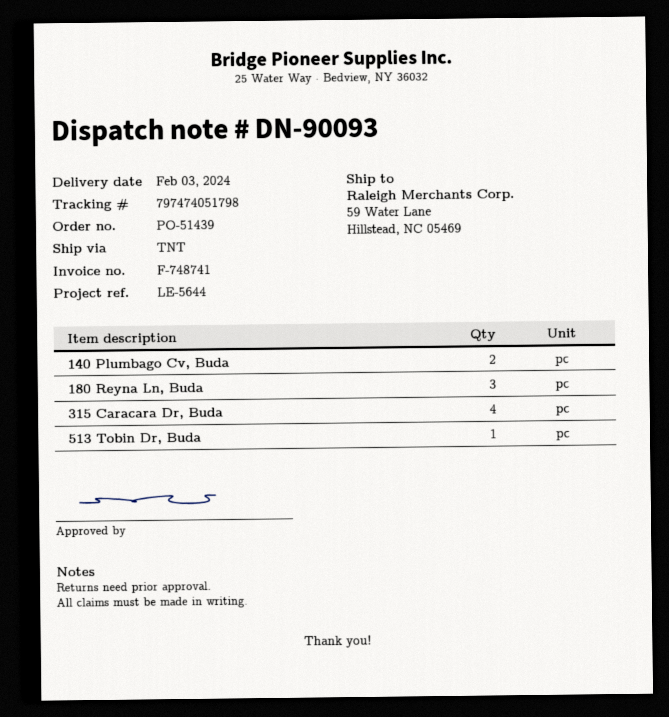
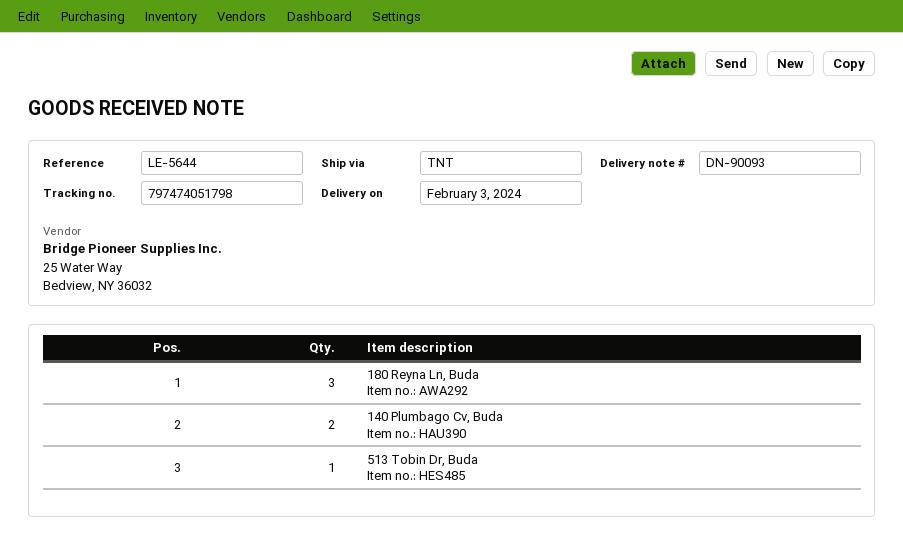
315 Caracara Dr, Buda: 4 -> none

